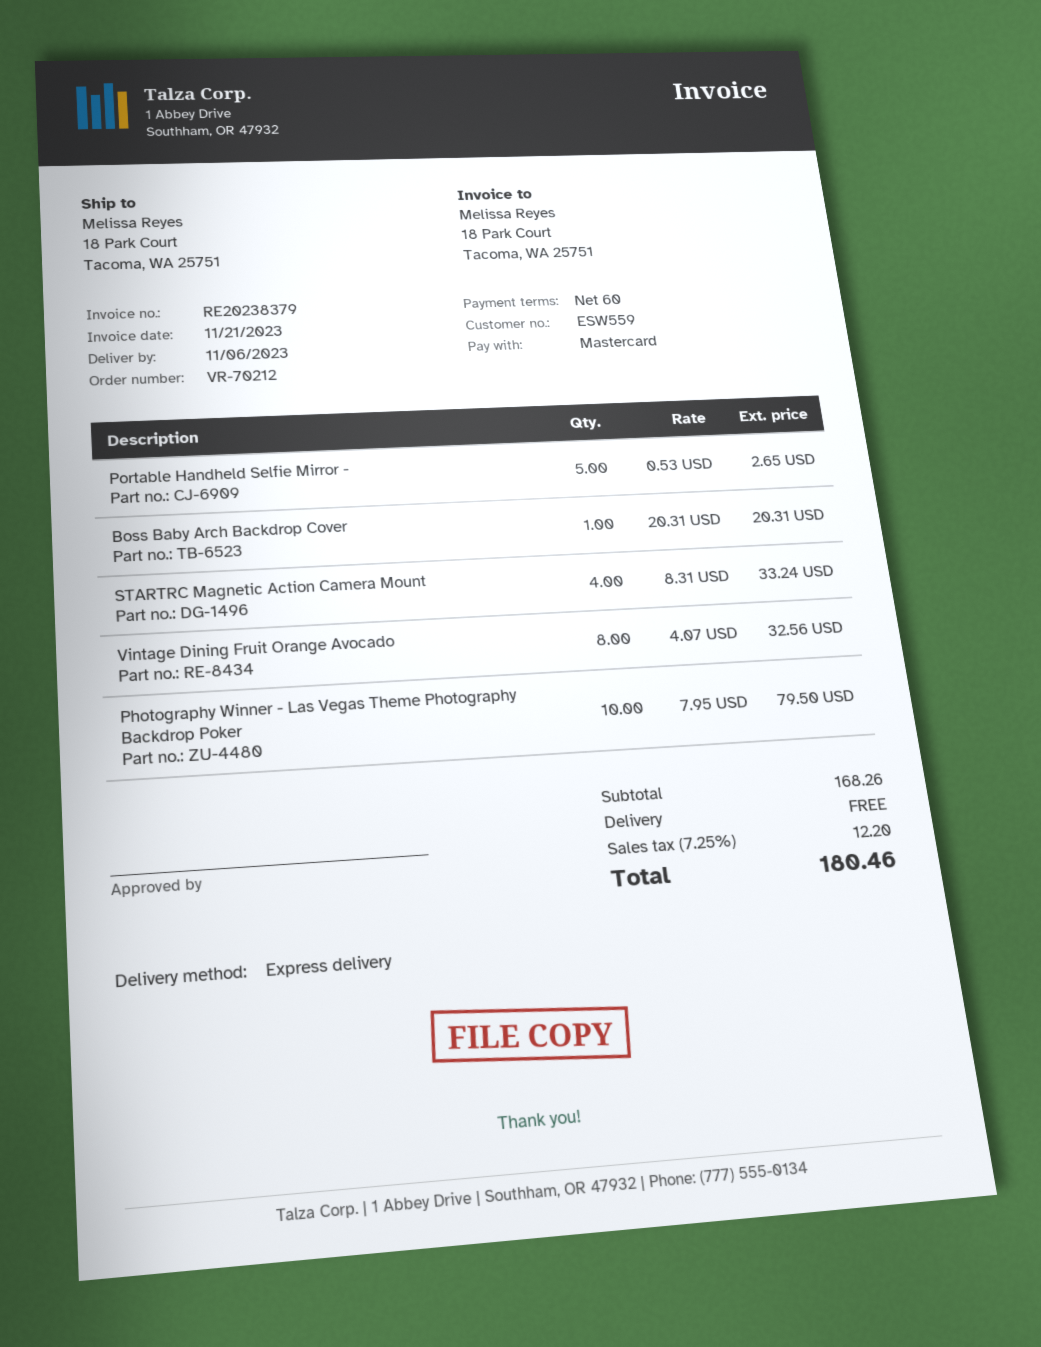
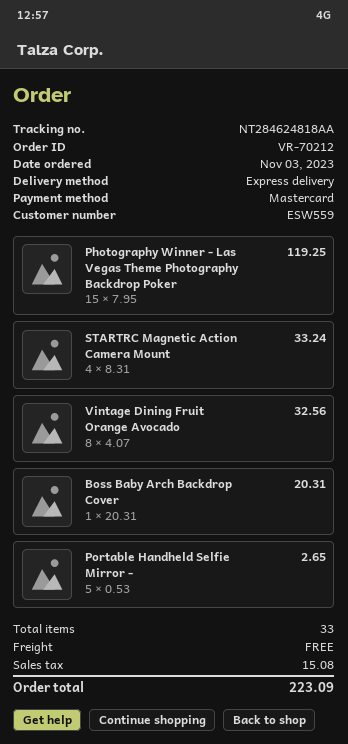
Photography Winner - Las Vegas Theme Photography Backdrop Poker: 10 x 7.95 = 79.50 -> 15 x 7.95 = 119.25
tax: 12.20 -> 15.08
total: 180.46 -> 223.09

